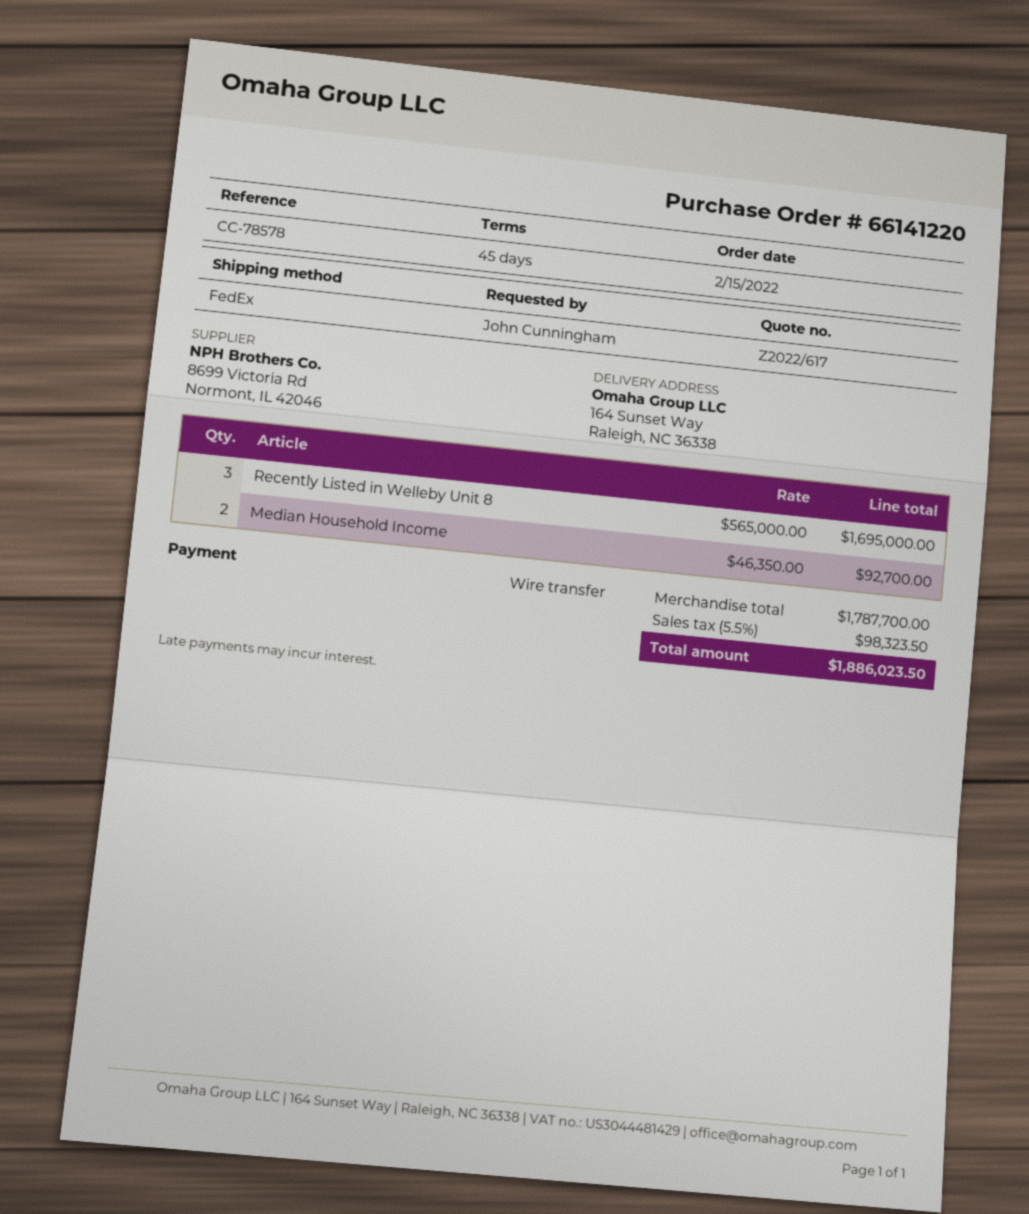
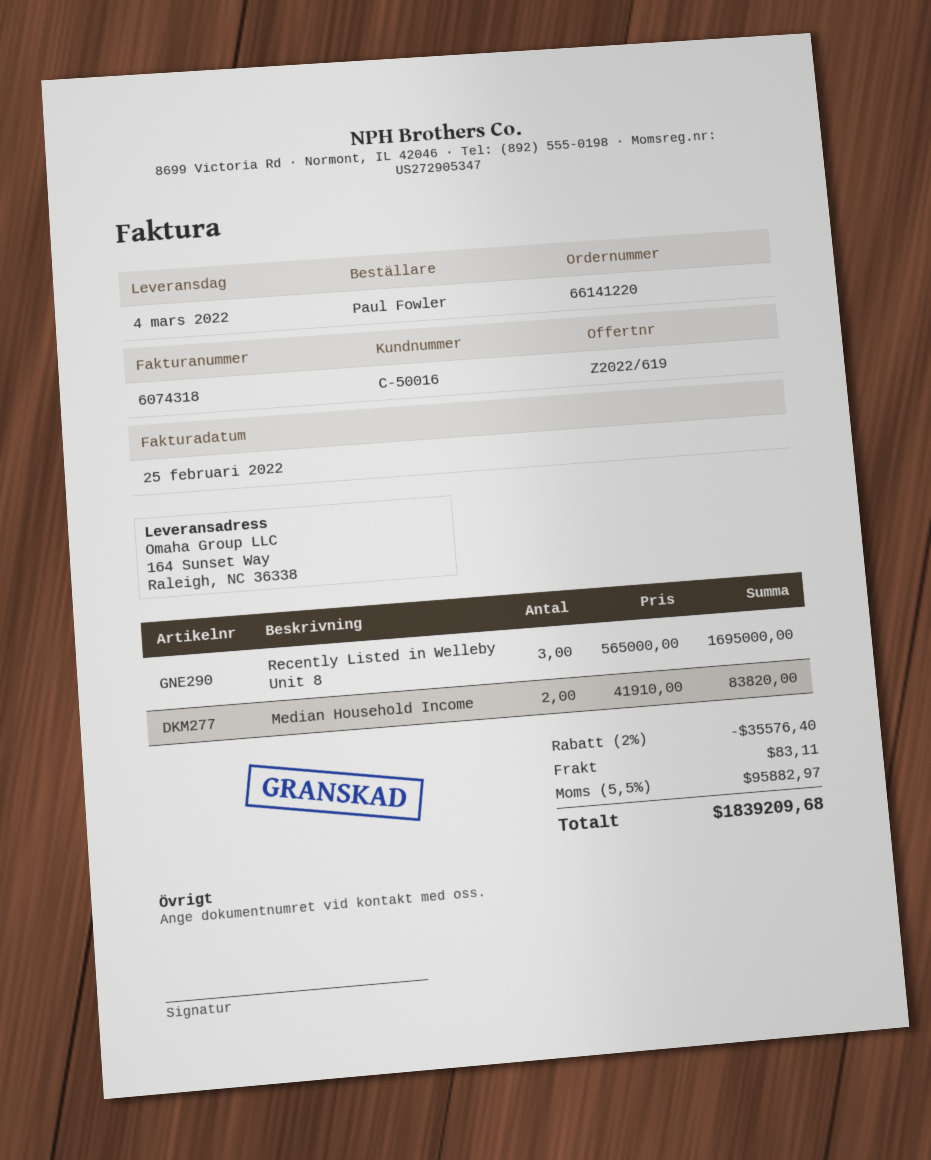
quote number: Z2022/617 -> Z2022/619
ordered by: John Cunningham -> Paul Fowler
Median Household Income: 2 x 46350.00 = 92700.00 -> 2 x 41910.00 = 83820.00
discount: none -> 2% = 35576.40
shipping: none -> 83.11
tax: 5.5% = 98323.50 -> 5.5% = 95882.97
total: 1886023.50 -> 1839209.68

